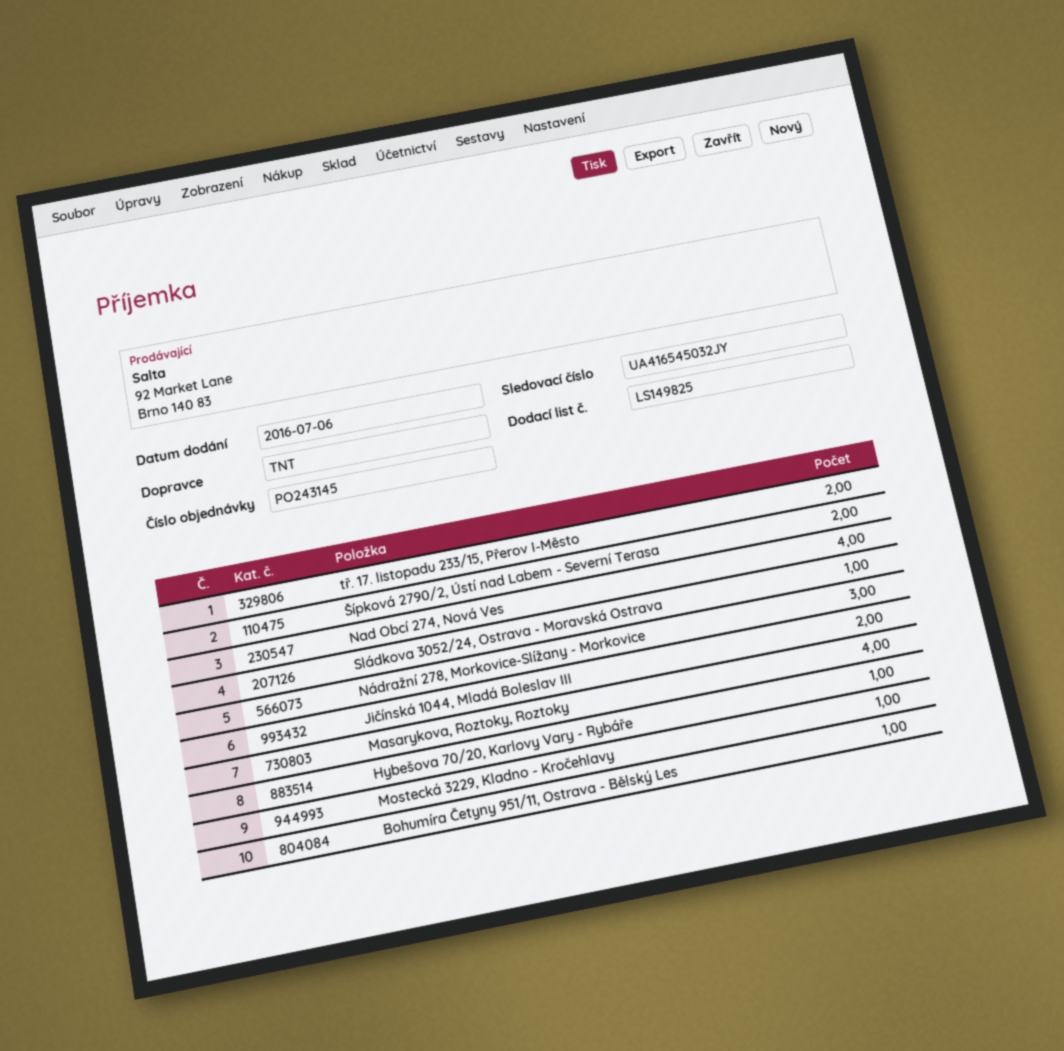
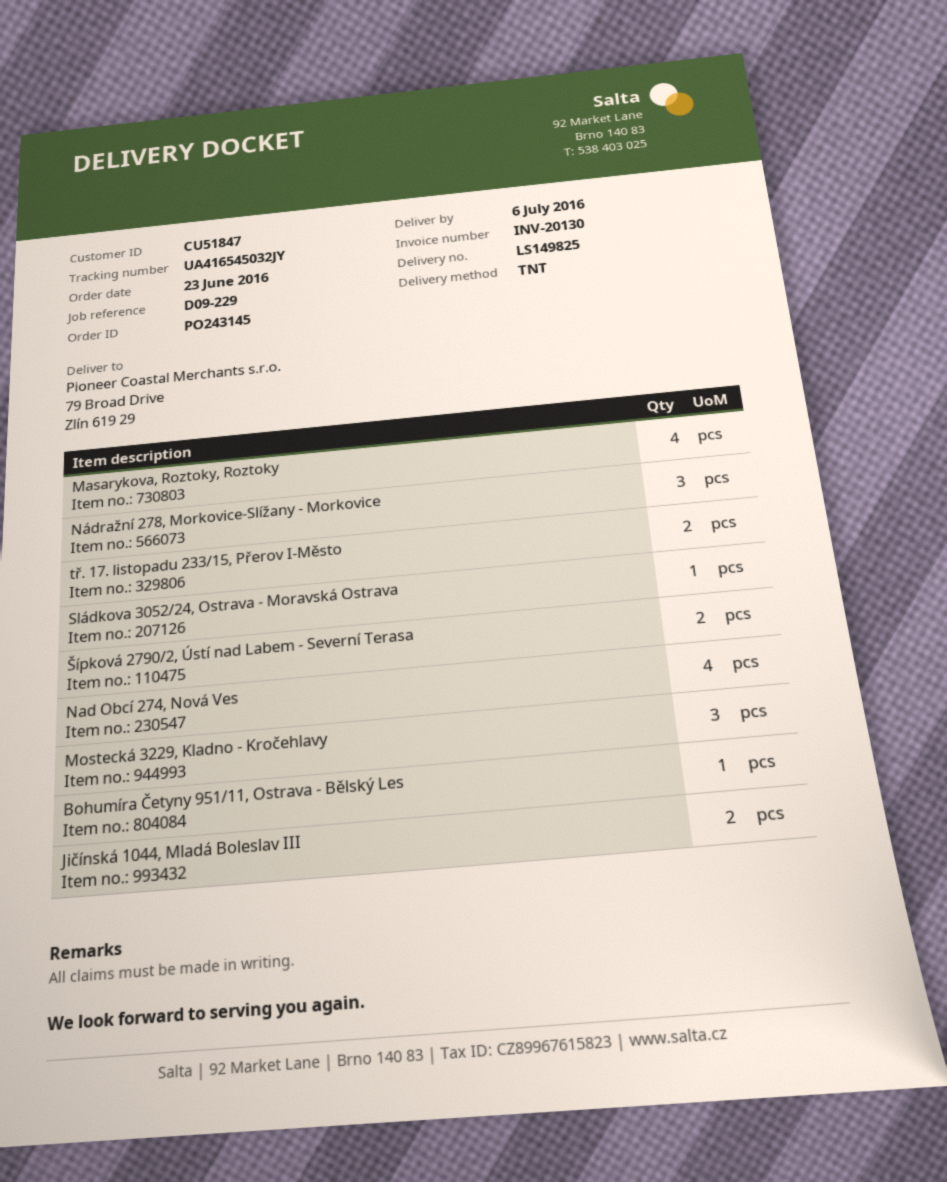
Hybešova 70/20, Karlovy Vary - Rybáře: 1 -> none
Mostecká 3229, Kladno - Kročehlavy: 1 -> 3

